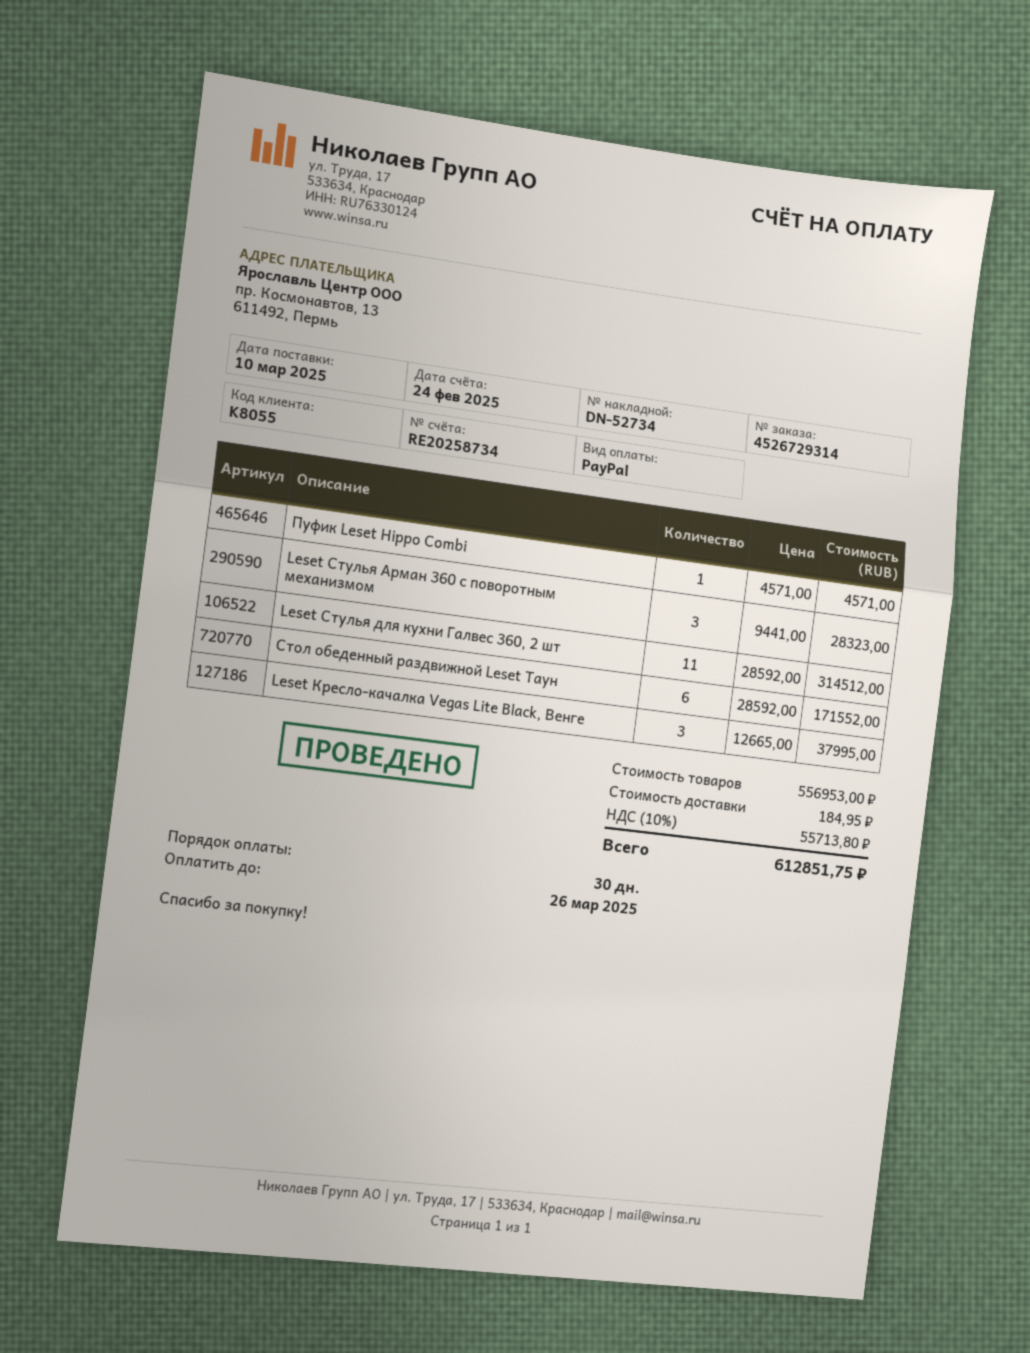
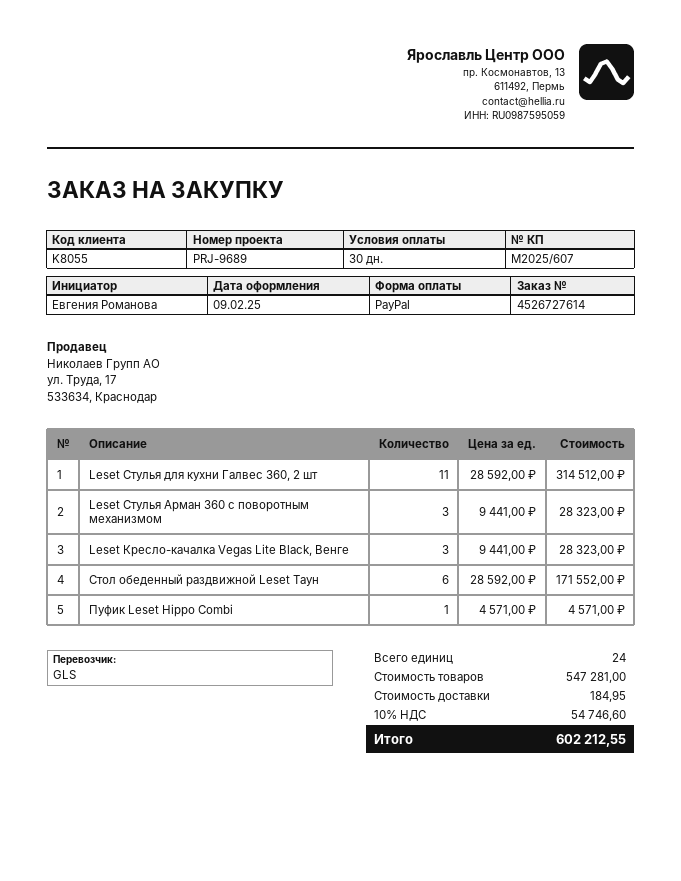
order number: 4526729314 -> 4526727614
Leset Кресло-качалка Vegas Lite Black, Венге: 3 x 12665.00 = 37995.00 -> 3 x 9441.00 = 28323.00
subtotal: 556953.00 -> 547281.00
tax: 10% = 55713.80 -> 10% = 54746.60
total: 612851.75 -> 602212.55

